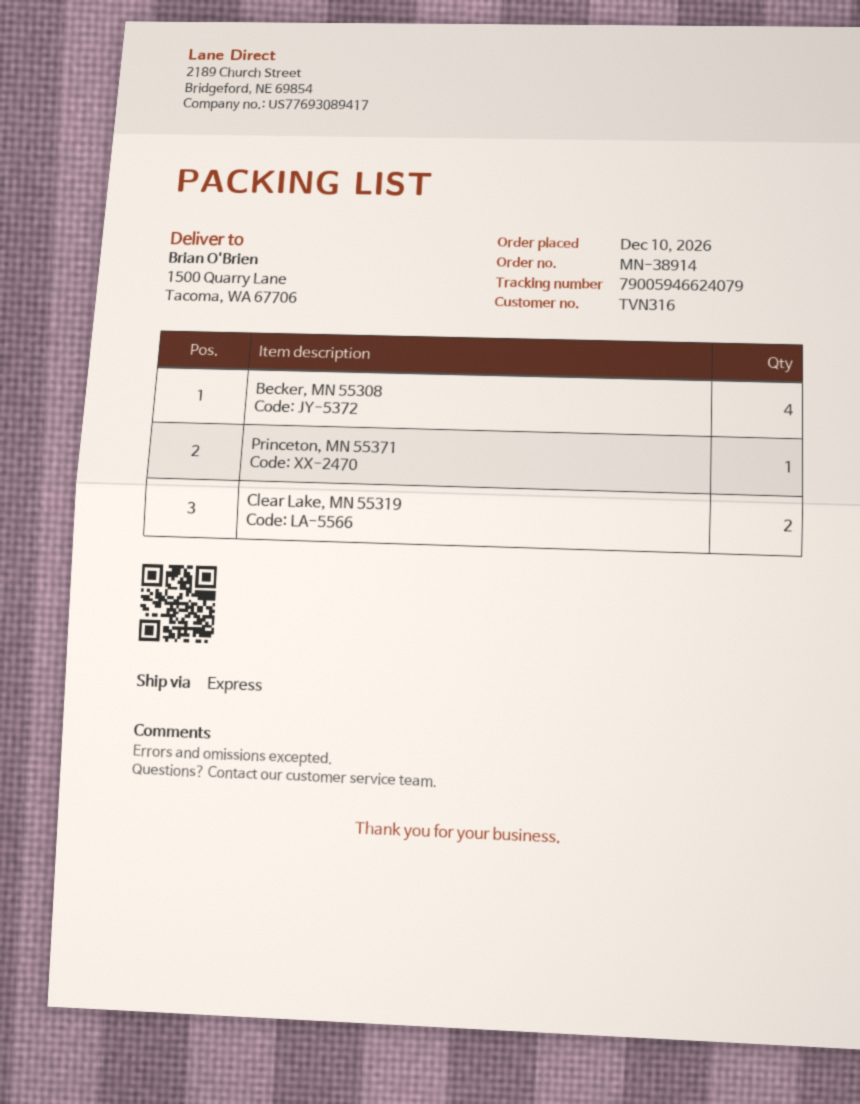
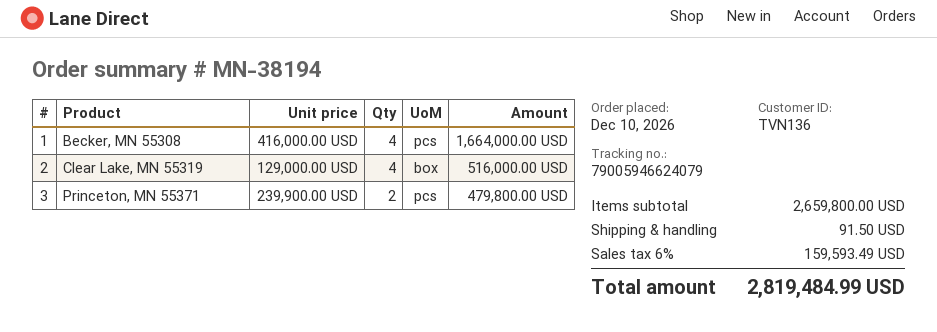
order number: MN-38914 -> MN-38194
customer number: TVN316 -> TVN136
Princeton, MN 55371: 1 -> 2
Clear Lake, MN 55319: 2 -> 4

